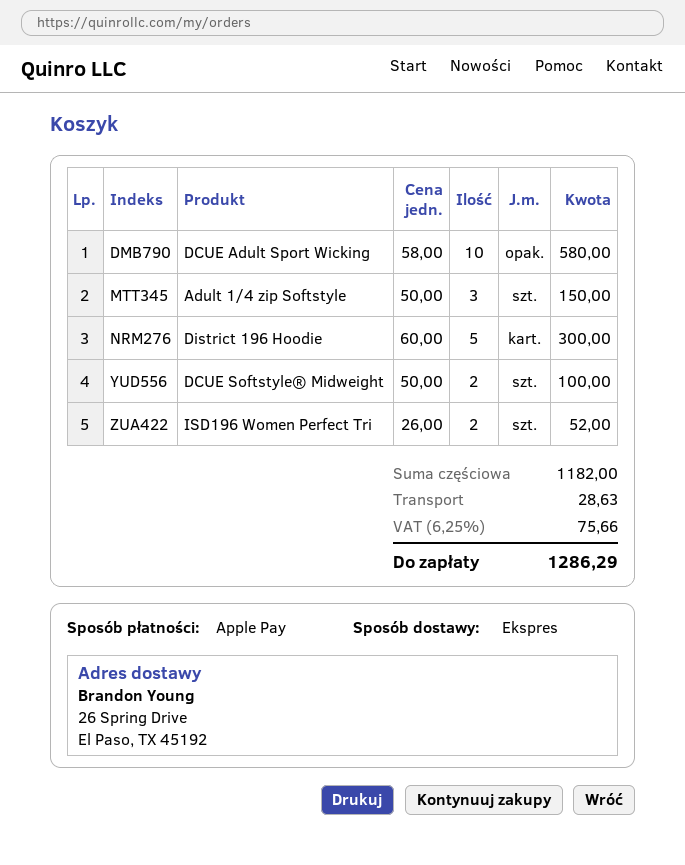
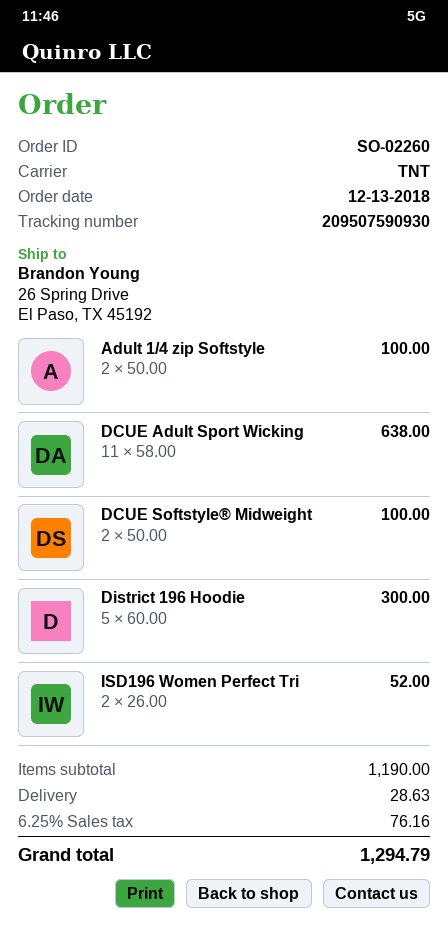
shipping method: express -> TNT
DCUE Adult Sport Wicking: 10 x 58.00 = 580.00 -> 11 x 58.00 = 638.00
Adult 1/4 zip Softstyle: 3 x 50.00 = 150.00 -> 2 x 50.00 = 100.00
subtotal: 1182.00 -> 1190.00
tax: 6.25% = 75.66 -> 6.25% = 76.16
total: 1286.29 -> 1294.79

